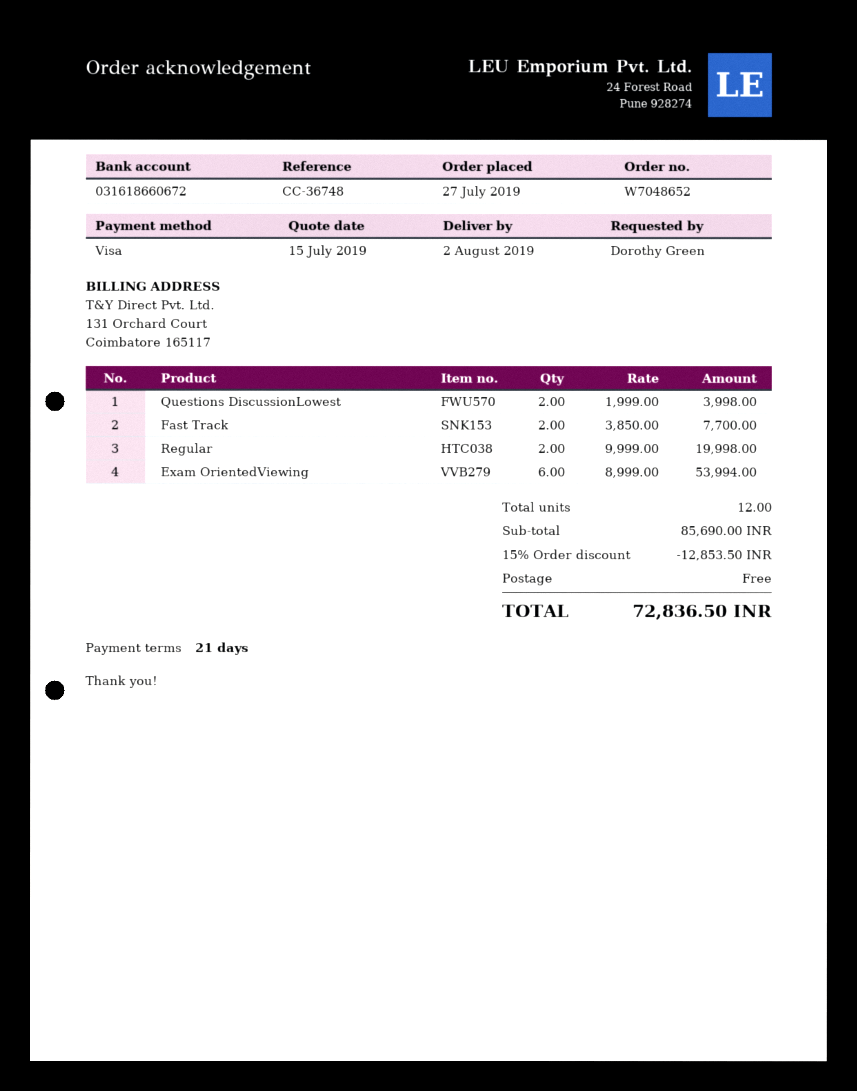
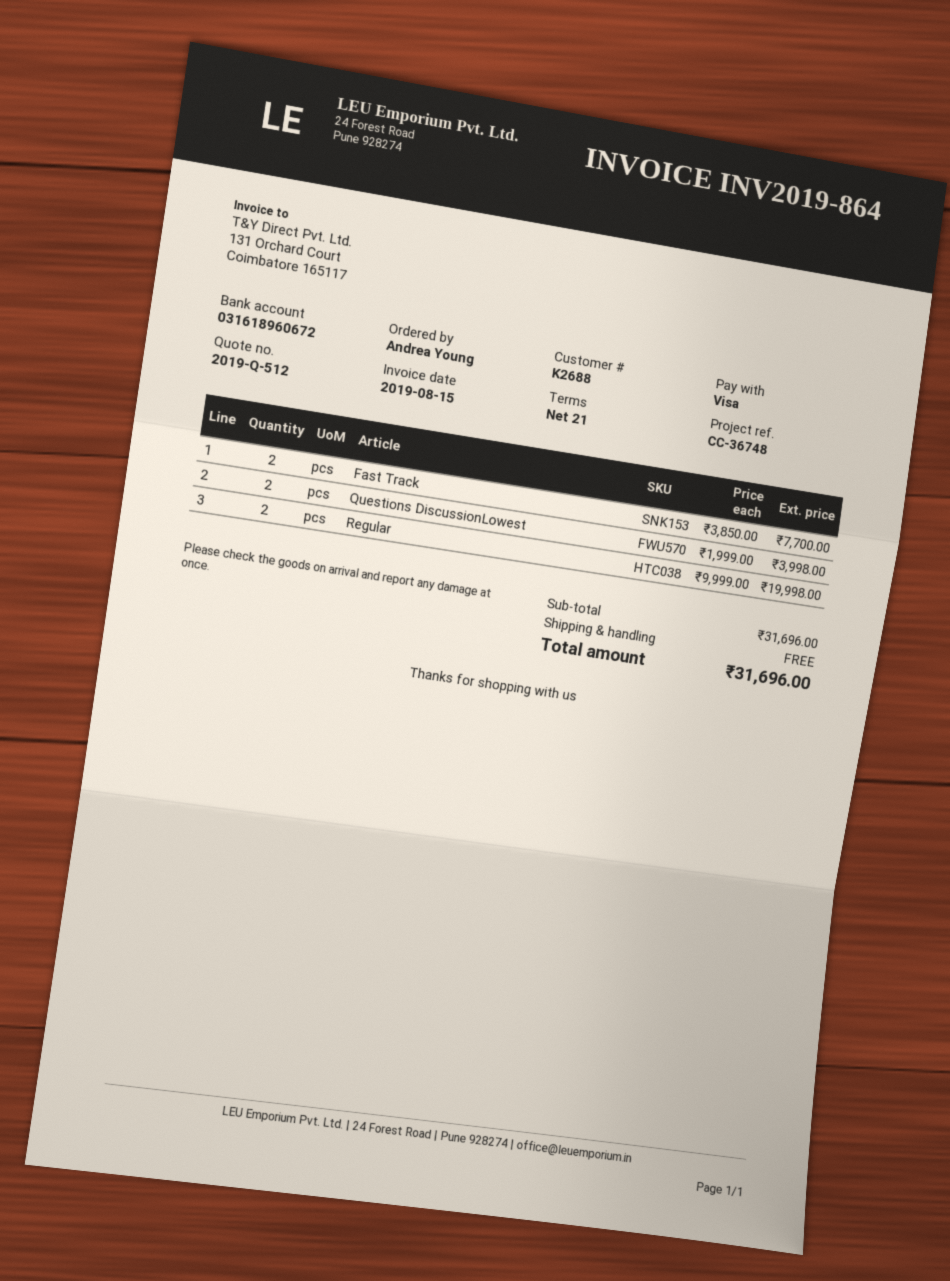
ordered by: Dorothy Green -> Andrea Young
bank account: 031618660672 -> 031618960672
Exam OrientedViewing: 6 x 8999.00 = 53994.00 -> none
subtotal: 85690.00 -> 31696.00
discount: 15% = 12853.50 -> none
total: 72836.50 -> 31696.00

